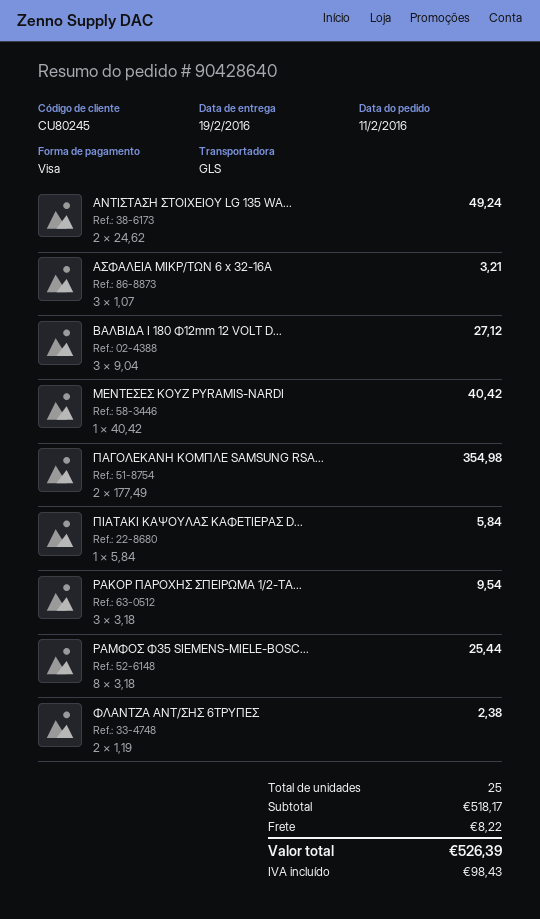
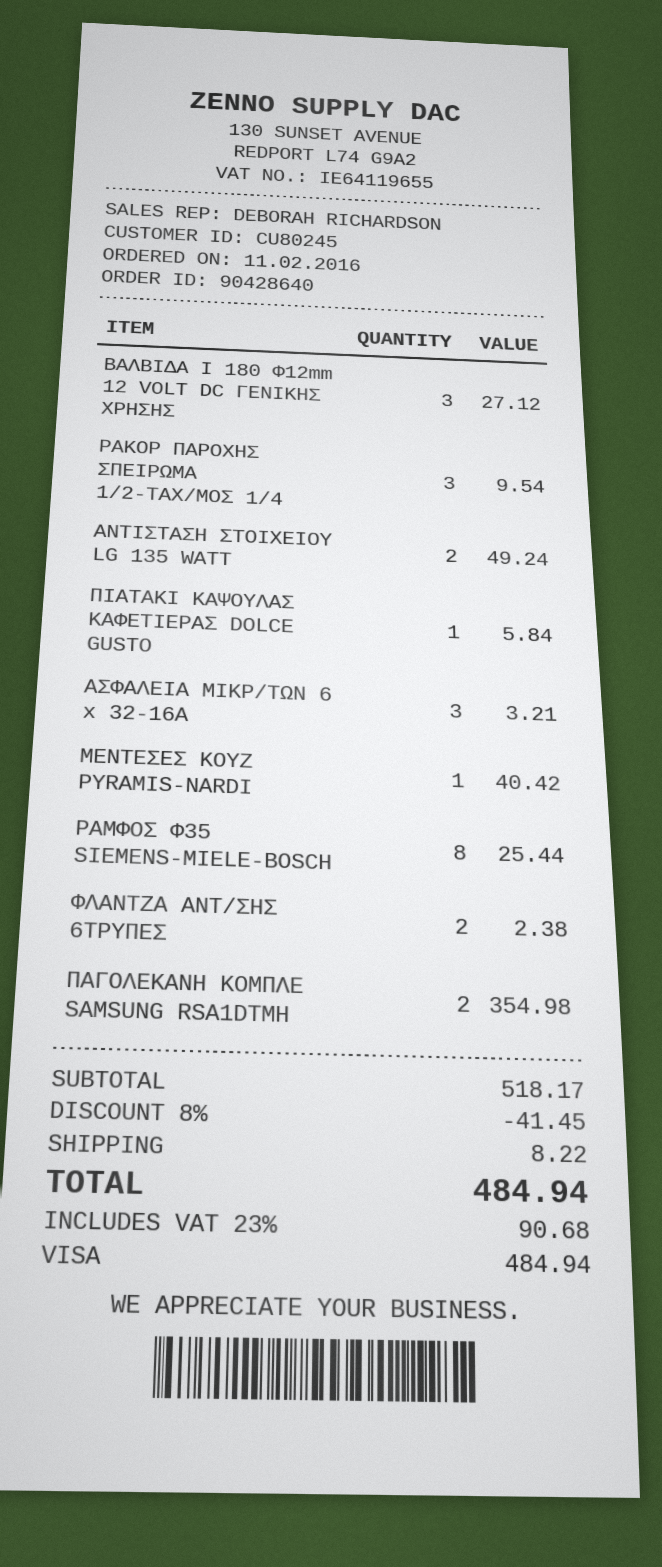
discount: none -> 8% = 41.45
tax: 98.43 -> 90.68
total: 526.39 -> 484.94

